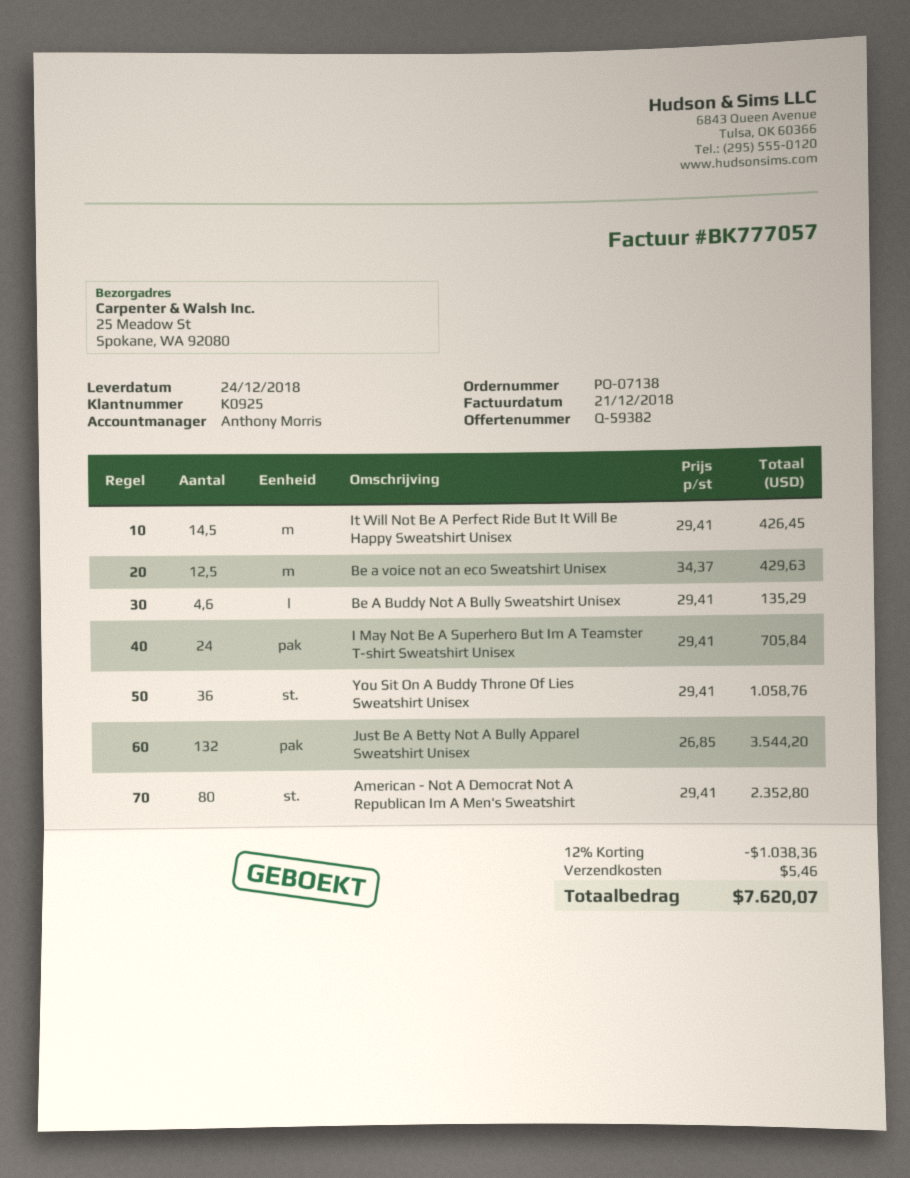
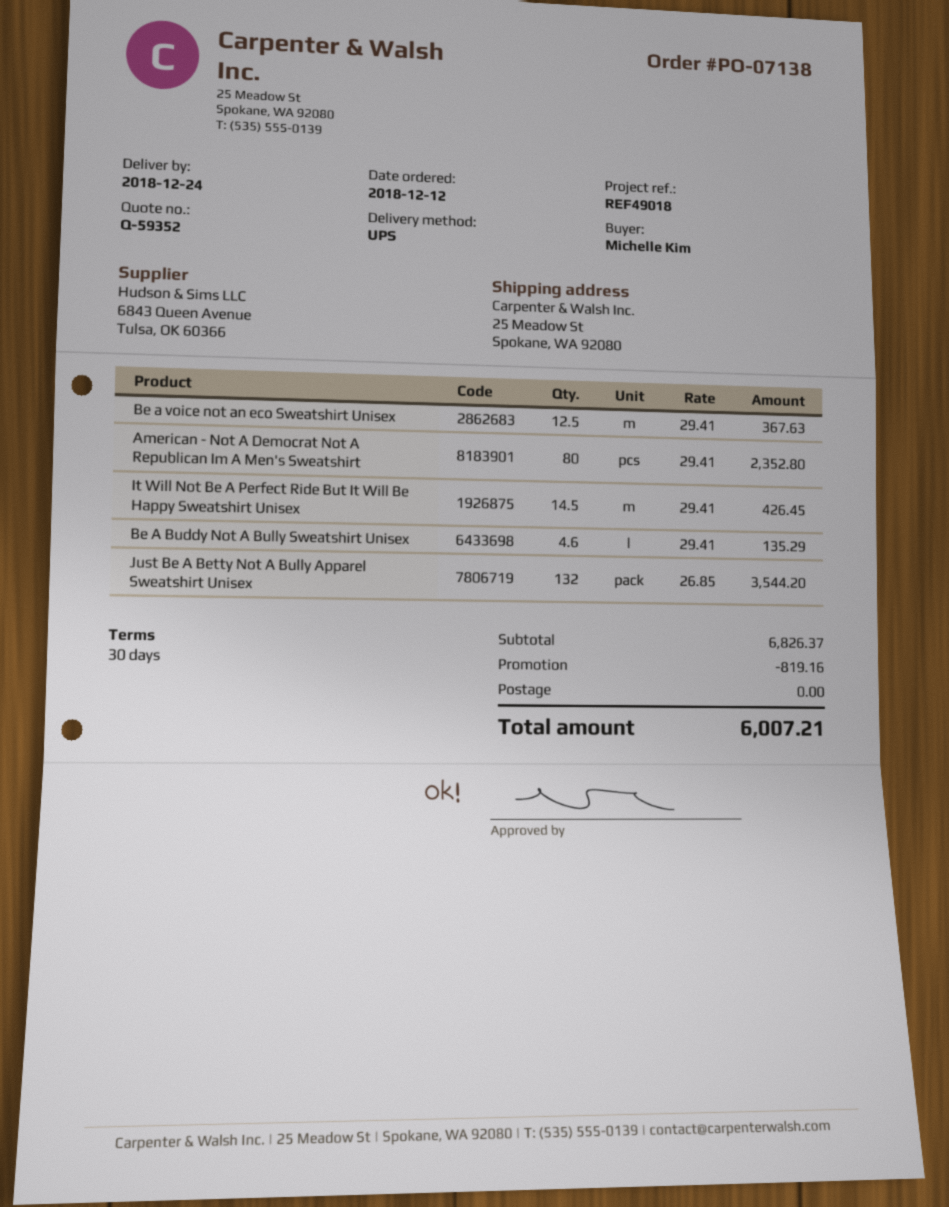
quote number: Q-59382 -> Q-59352
Be a voice not an eco Sweatshirt Unisex: 12.5 x 34.37 = 429.63 -> 12.5 x 29.41 = 367.63
I May Not Be A Superhero But Im A Teamster T-shirt Sweatshirt Unisex: 24 x 29.41 = 705.84 -> none
You Sit On A Buddy Throne Of Lies Sweatshirt Unisex: 36 x 29.41 = 1058.76 -> none
discount: 1038.36 -> 819.16
shipping: 5.46 -> 0.00
total: 7620.07 -> 6007.21

